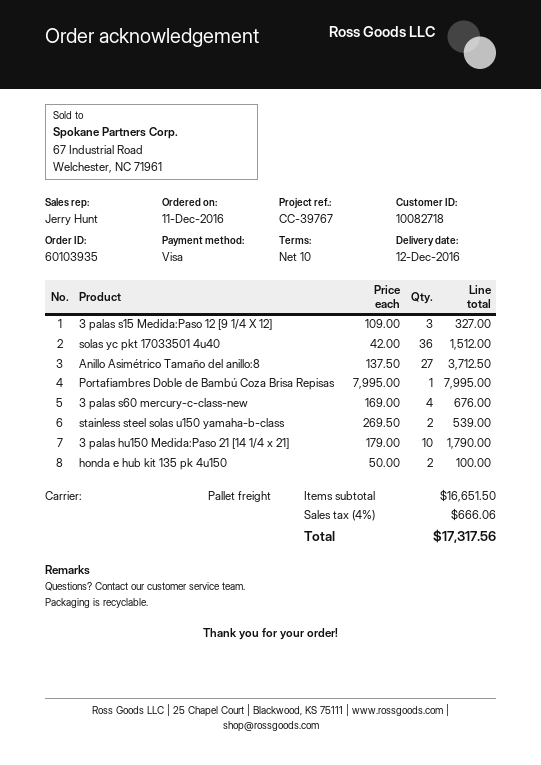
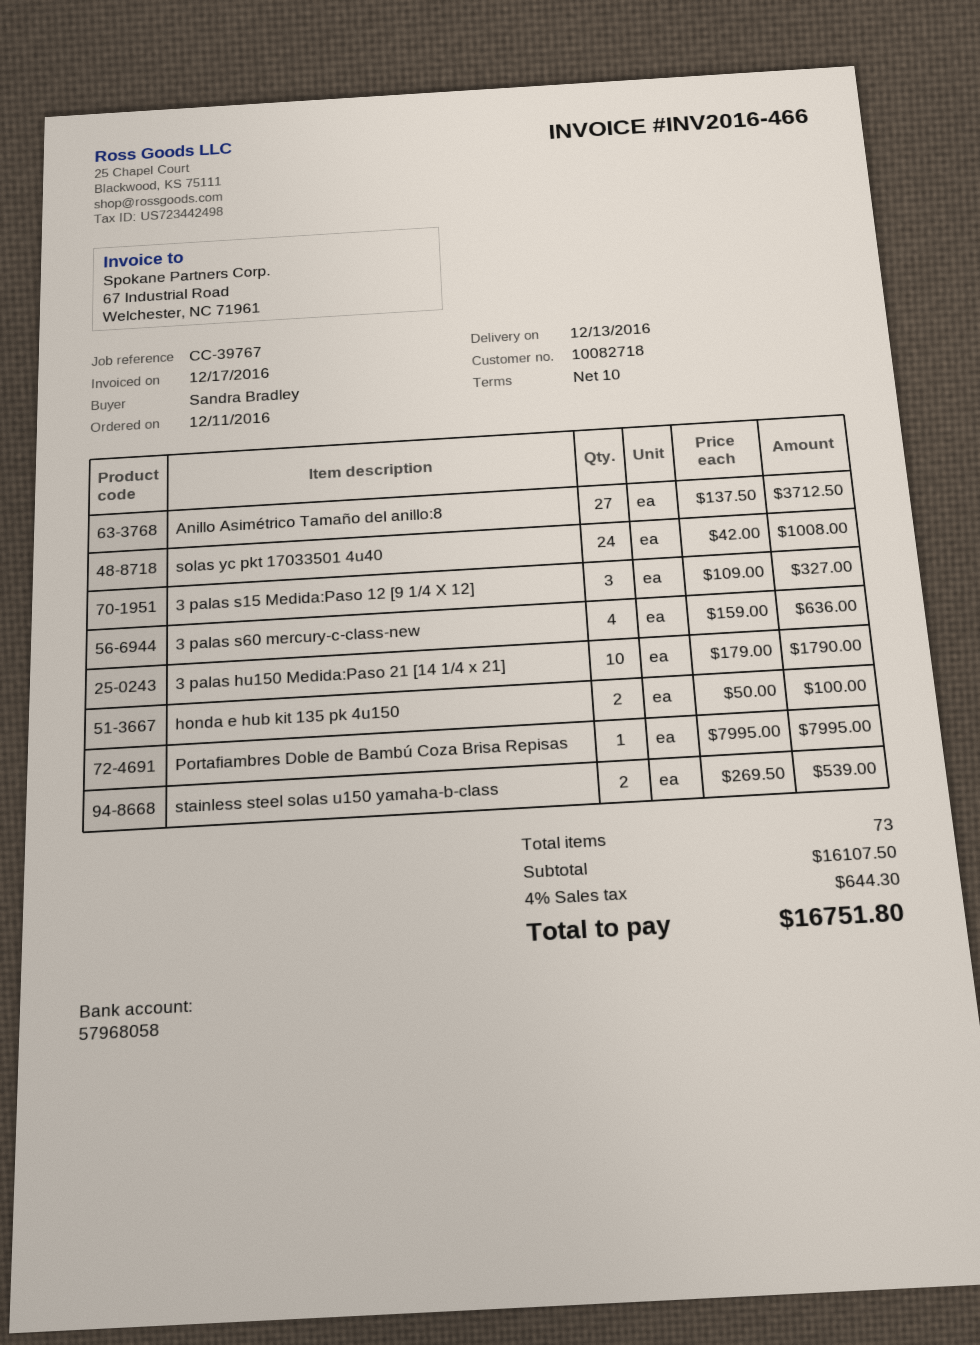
delivery date: 2016-12-12 -> 2016-12-13
solas yc pkt 17033501 4u40: 36 x 42.00 = 1512.00 -> 24 x 42.00 = 1008.00
3 palas s60 mercury-c-class-new: 4 x 169.00 = 676.00 -> 4 x 159.00 = 636.00
subtotal: 16651.50 -> 16107.50
tax: 4% = 666.06 -> 4% = 644.30
total: 17317.56 -> 16751.80

